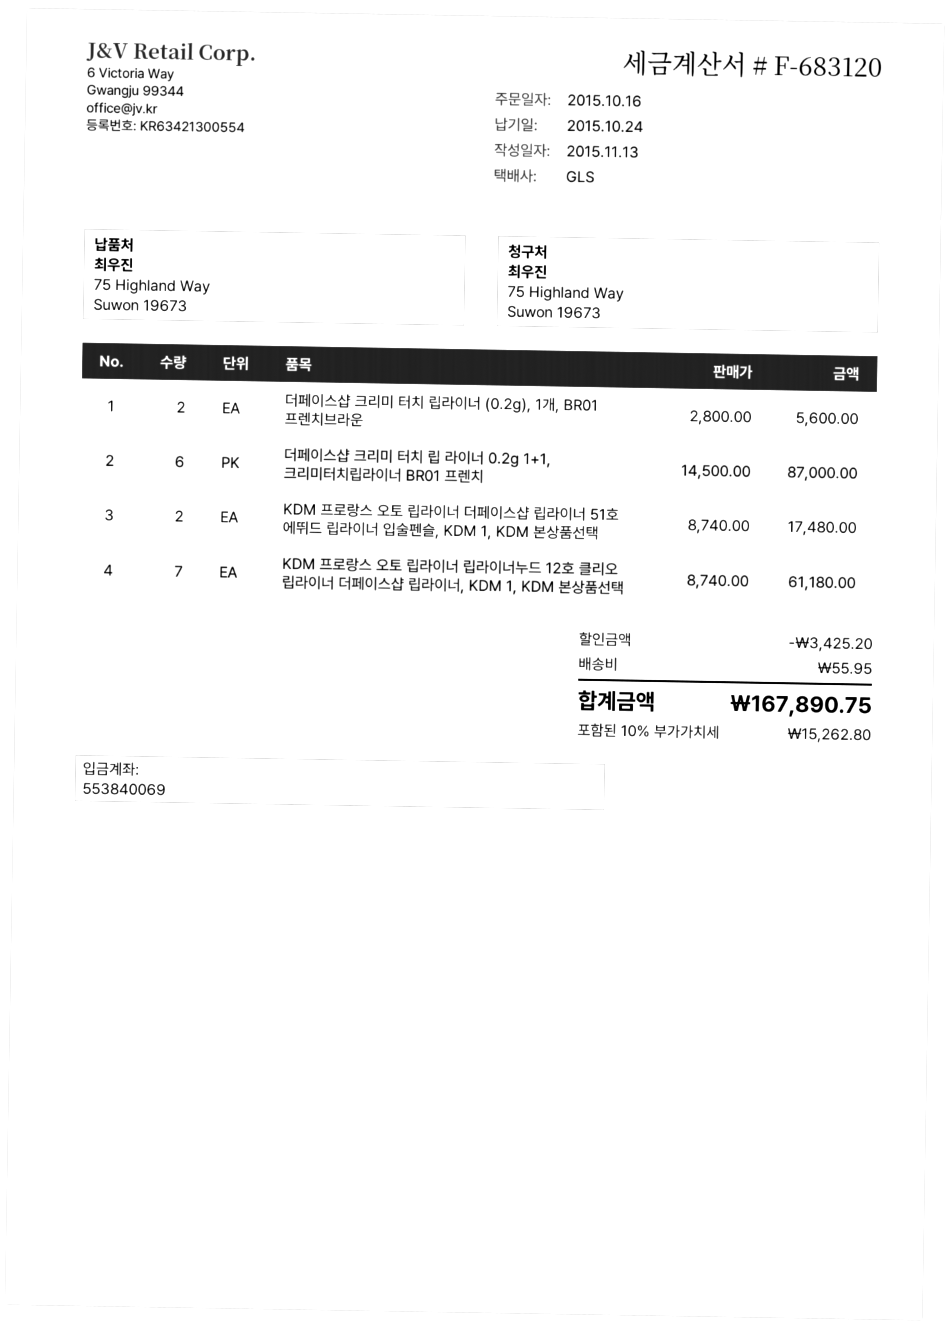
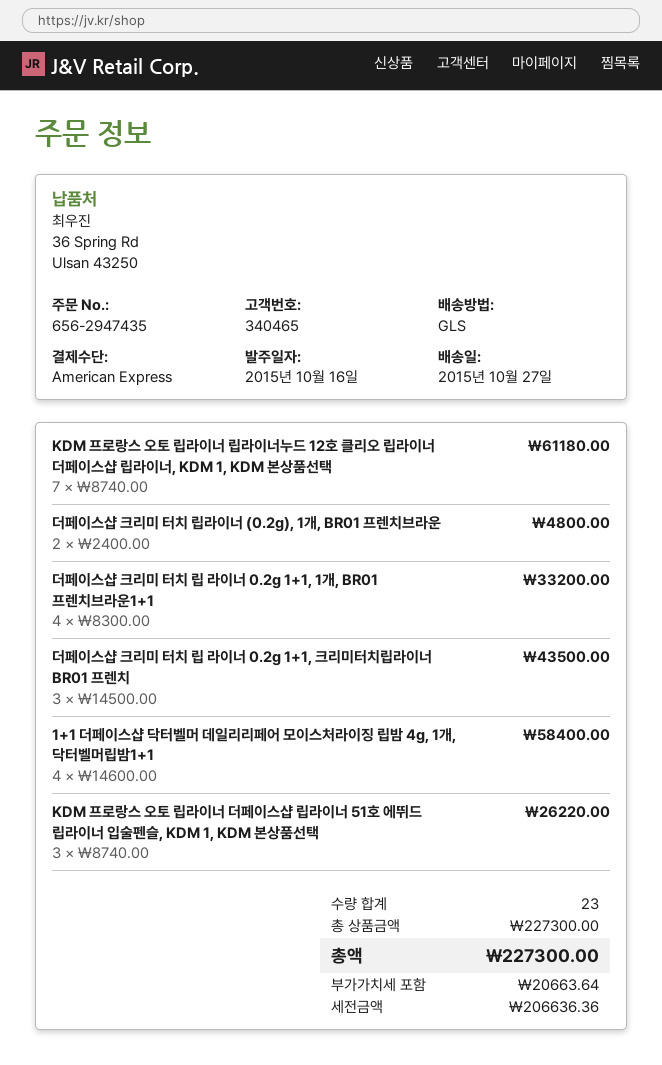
delivery date: 2015-10-24 -> 2015-10-27
ship to: 75 Highland Way, Suwon 19673 -> 36 Spring Rd, Ulsan 43250
더페이스샵 크리미 터치 립라이너 (0.2g), 1개, BR01 프렌치브라운: 2 x 2800.00 = 5600.00 -> 2 x 2400.00 = 4800.00
더페이스샵 크리미 터치 립 라이너 0.2g 1+1, 크리미터치립라이너 BR01 프렌치: 6 x 14500.00 = 87000.00 -> 3 x 14500.00 = 43500.00
KDM 프로랑스 오토 립라이너 더페이스샵 립라이너 51호 에뛰드 립라이너 입술펜슬, KDM 1, KDM 본상품선택: 2 x 8740.00 = 17480.00 -> 3 x 8740.00 = 26220.00
더페이스샵 크리미 터치 립 라이너 0.2g 1+1, 1개, BR01 프렌치브라운1+1: none -> 4 x 8300.00 = 33200.00
1+1 더페이스샵 닥터벨머 데일리리페어 모이스처라이징 립밤 4g, 1개, 닥터벨머립밤1+1: none -> 4 x 14600.00 = 58400.00
discount: 3425.20 -> none
shipping: 55.95 -> none
tax: 15262.80 -> 20663.64
total: 167890.75 -> 227300.00

